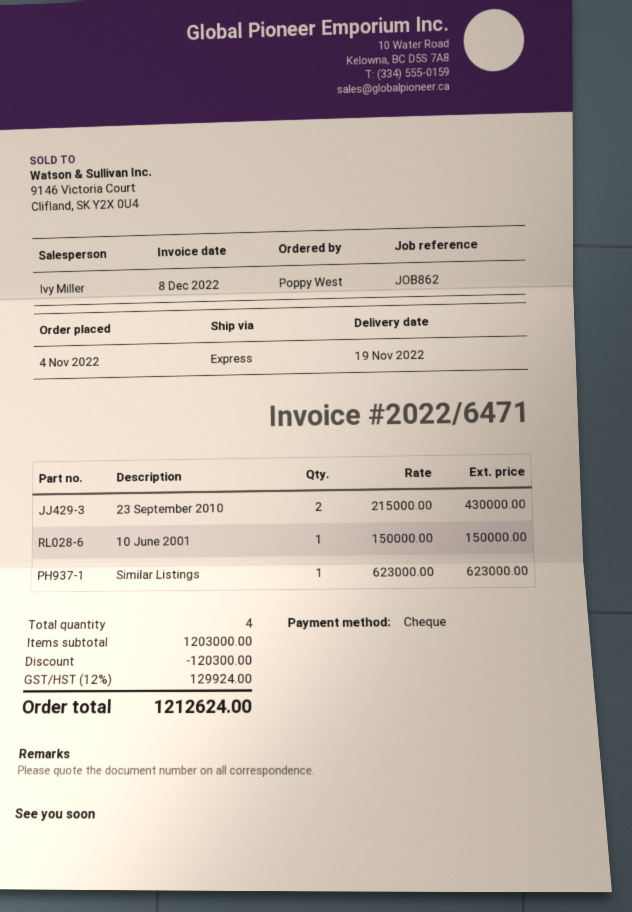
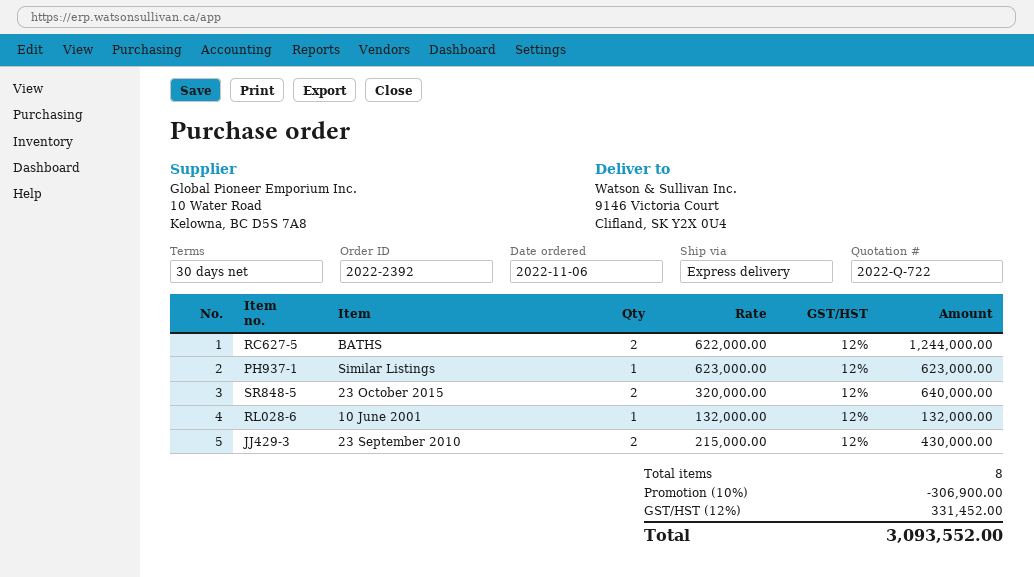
order date: 2022-11-04 -> 2022-11-06
10 June 2001: 1 x 150000.00 = 150000.00 -> 1 x 132000.00 = 132000.00
BATHS: none -> 2 x 622000.00 = 1244000.00
23 October 2015: none -> 2 x 320000.00 = 640000.00
total quantity: 4 -> 8
discount: 120300.00 -> 306900.00
tax: 12% = 129924.00 -> 12% = 331452.00
total: 1212624.00 -> 3093552.00

